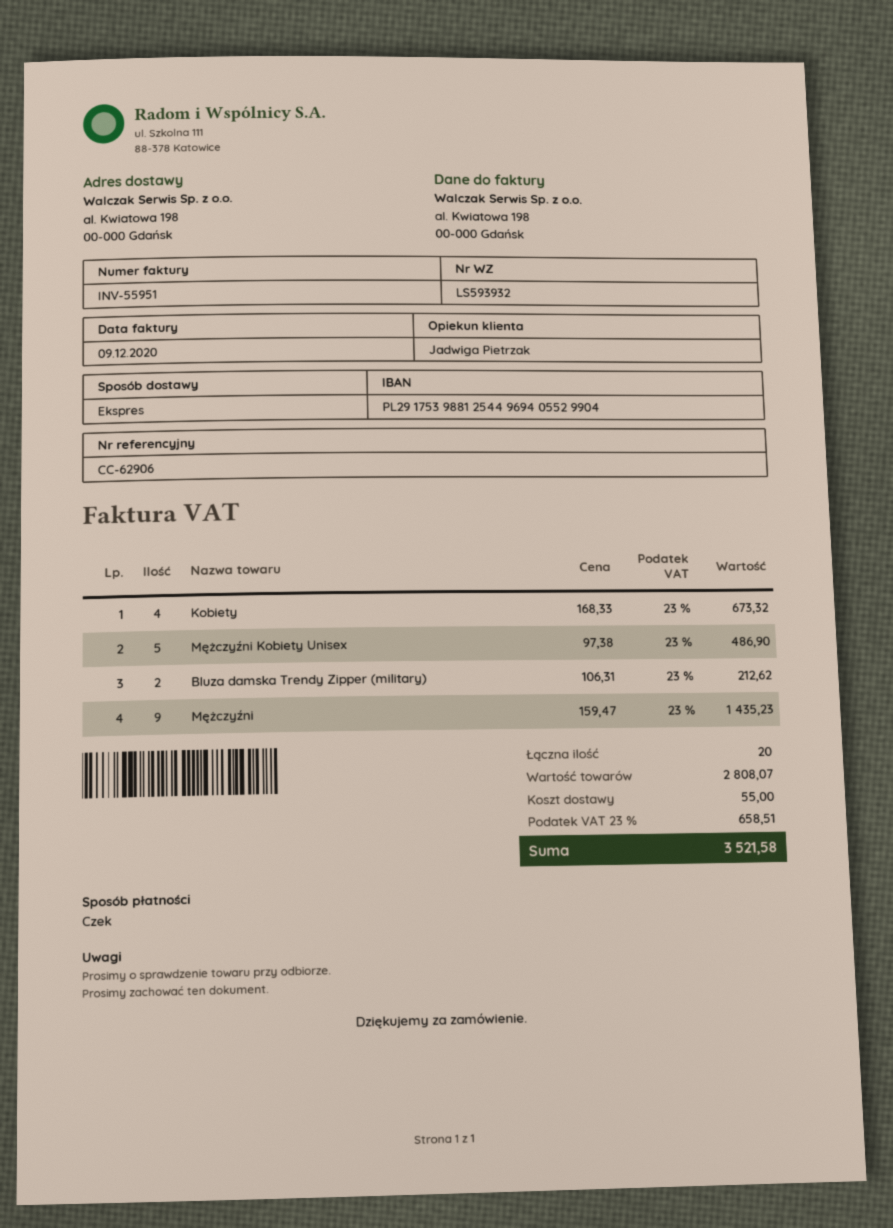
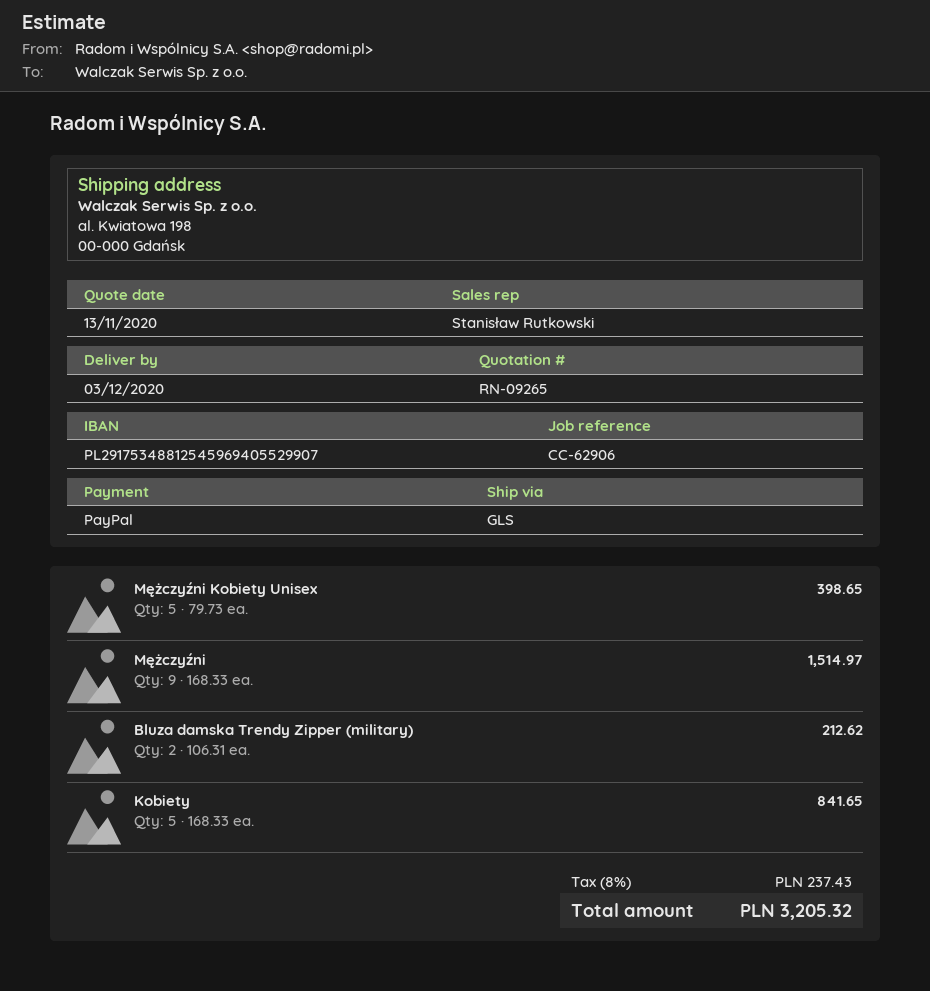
sales rep: Jadwiga Pietrzak -> Stanisław Rutkowski
payment method: cheque -> PayPal
bank account: PL29175398812544969405529904 -> PL29175348812545969405529907
shipping method: express -> GLS
Kobiety: 4 x 168.33 = 673.32 -> 5 x 168.33 = 841.65
Mężczyźni Kobiety Unisex: 5 x 97.38 = 486.90 -> 5 x 79.73 = 398.65
Mężczyźni: 9 x 159.47 = 1435.23 -> 9 x 168.33 = 1514.97
shipping: 55.00 -> none
tax: 23% = 658.51 -> 8% = 237.43
total: 3521.58 -> 3205.32

